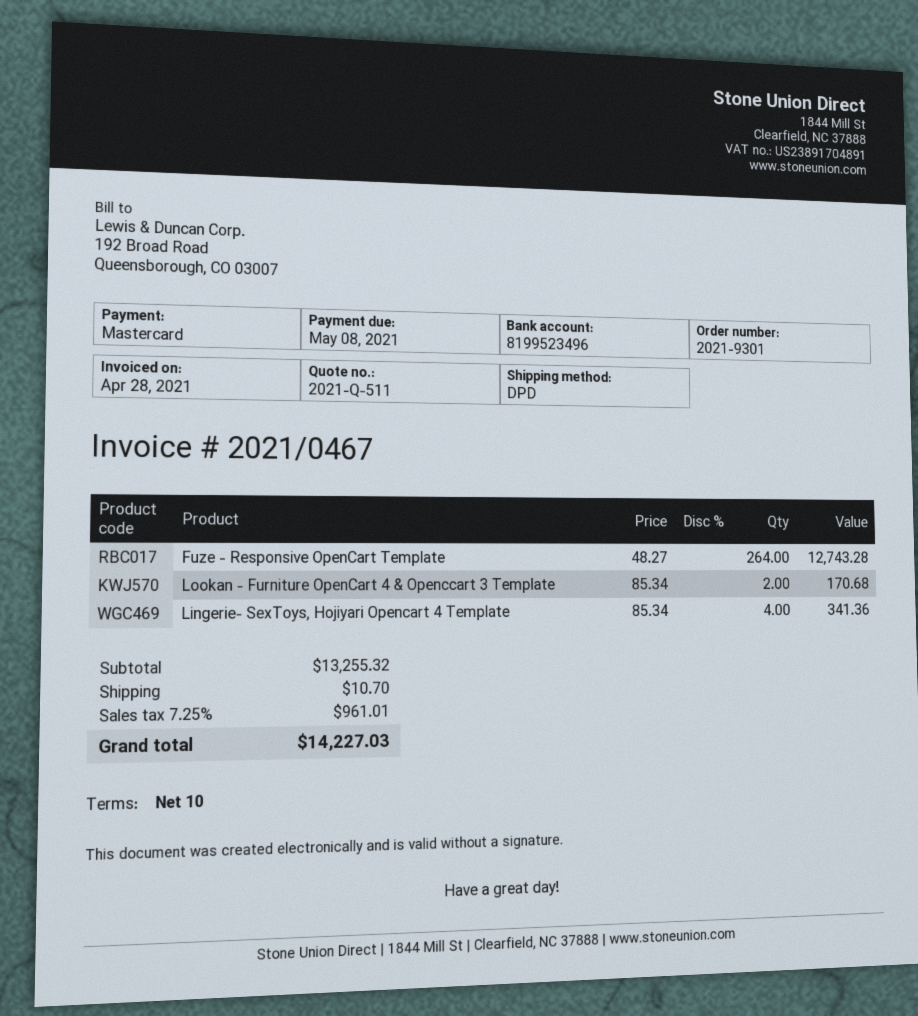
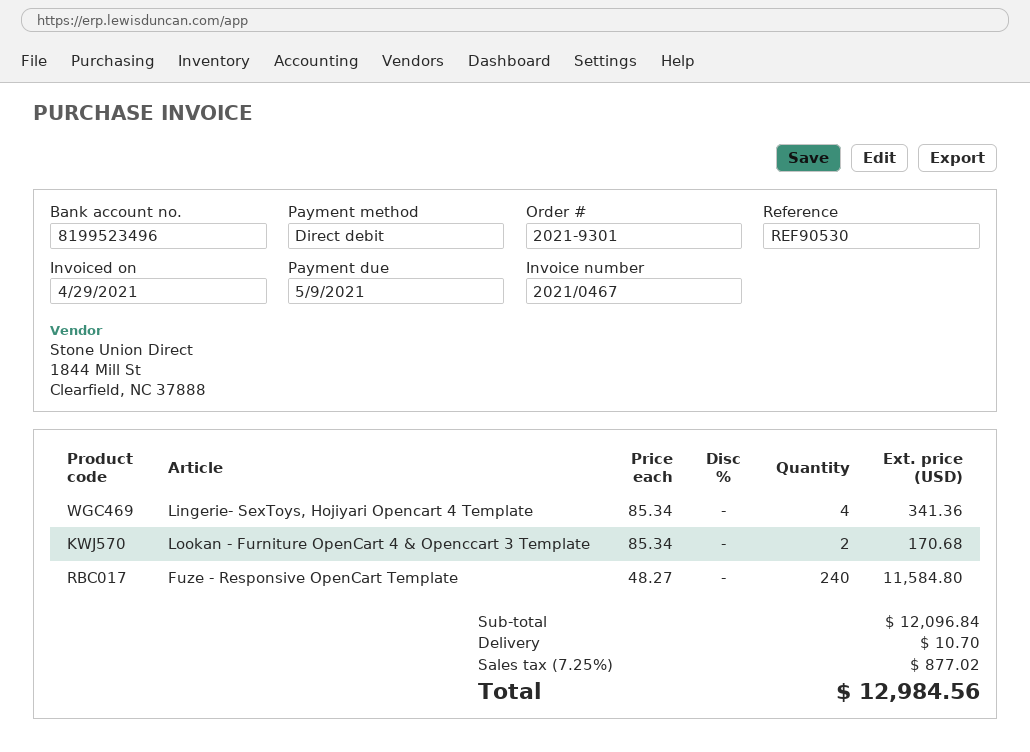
invoice date: 2021-04-28 -> 2021-04-29
due date: 2021-05-08 -> 2021-05-09
payment method: Mastercard -> direct debit
Fuze - Responsive OpenCart Template: 264 x 48.27 = 12743.28 -> 240 x 48.27 = 11584.80
subtotal: 13255.32 -> 12096.84
tax: 7.25% = 961.01 -> 7.25% = 877.02
total: 14227.03 -> 12984.56

